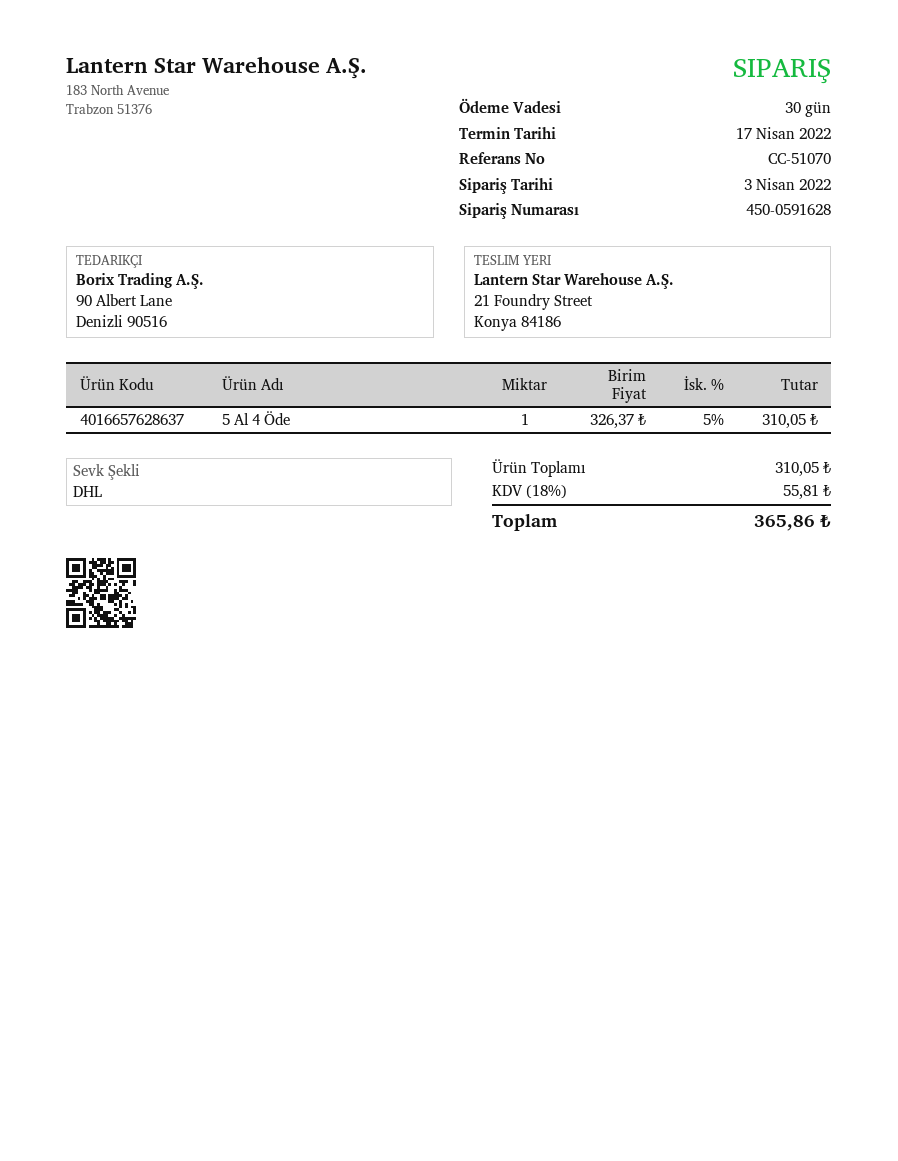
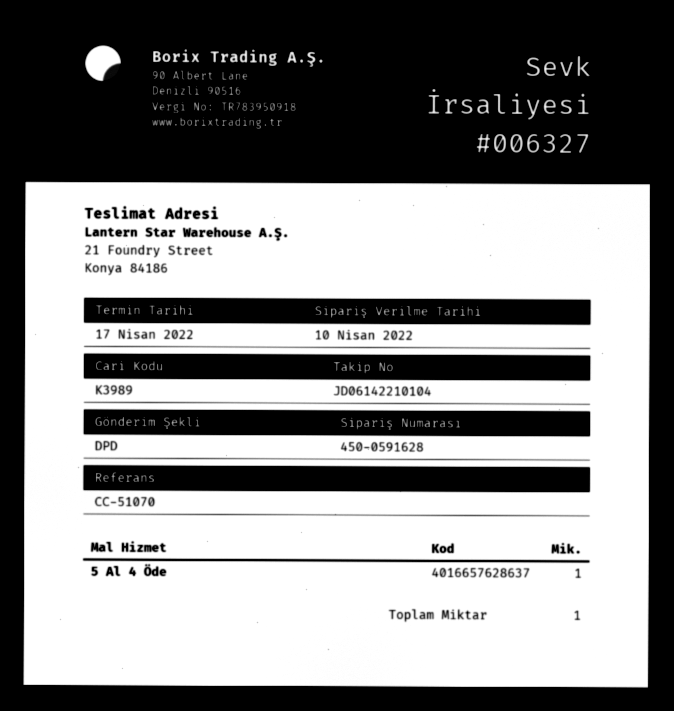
order date: 2022-04-03 -> 2022-04-10
shipping method: DHL -> DPD

